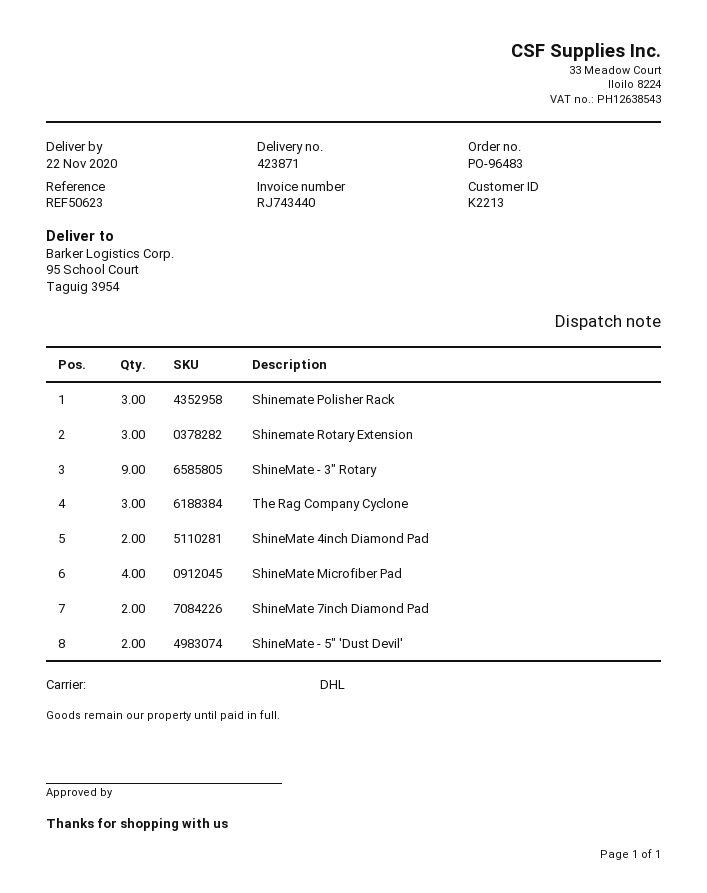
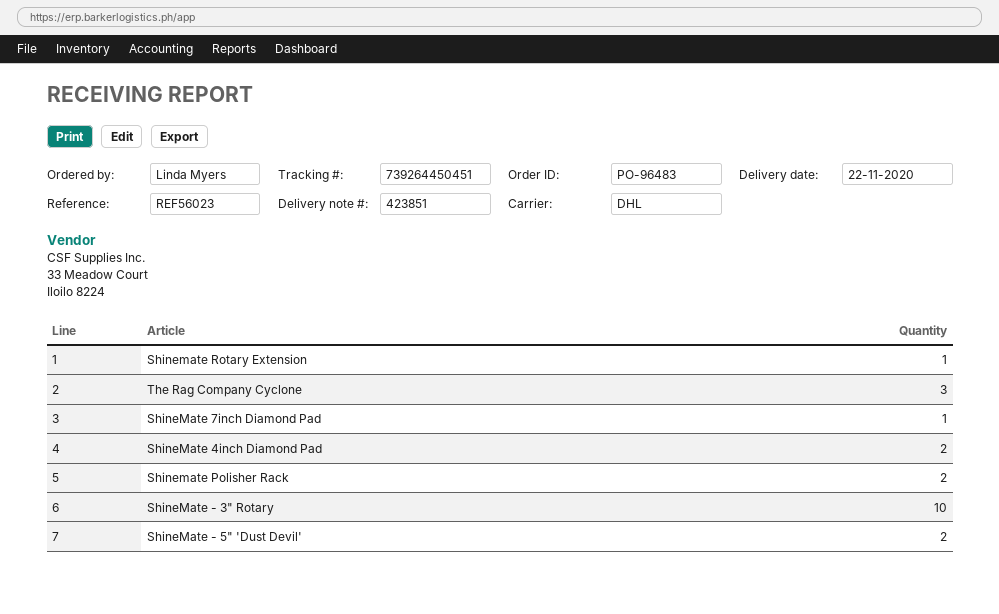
delivery note number: 423871 -> 423851
reference: REF50623 -> REF56023
Shinemate Polisher Rack: 3 -> 2
Shinemate Rotary Extension: 3 -> 1
ShineMate - 3" Rotary: 9 -> 10
ShineMate Microfiber Pad: 4 -> none
ShineMate 7inch Diamond Pad: 2 -> 1

